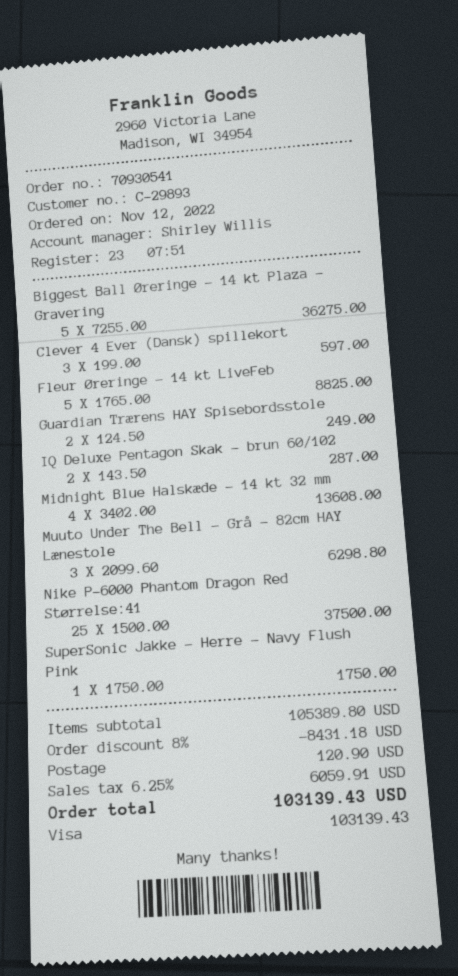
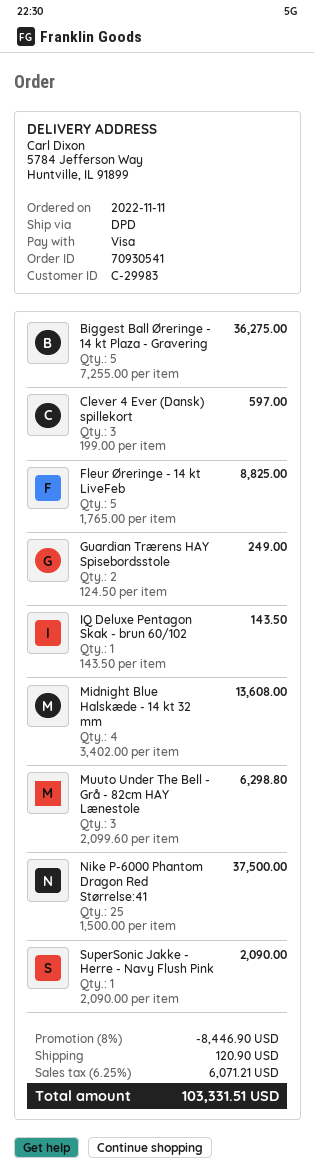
order date: 2022-11-12 -> 2022-11-11
customer number: C-29893 -> C-29983
IQ Deluxe Pentagon Skak - brun 60/102: 2 x 143.50 = 287.00 -> 1 x 143.50 = 143.50
SuperSonic Jakke - Herre - Navy Flush Pink: 1 x 1750.00 = 1750.00 -> 1 x 2090.00 = 2090.00
discount: 8% = 8431.18 -> 8% = 8446.90
tax: 6.25% = 6059.91 -> 6.25% = 6071.21
total: 103139.43 -> 103331.51

